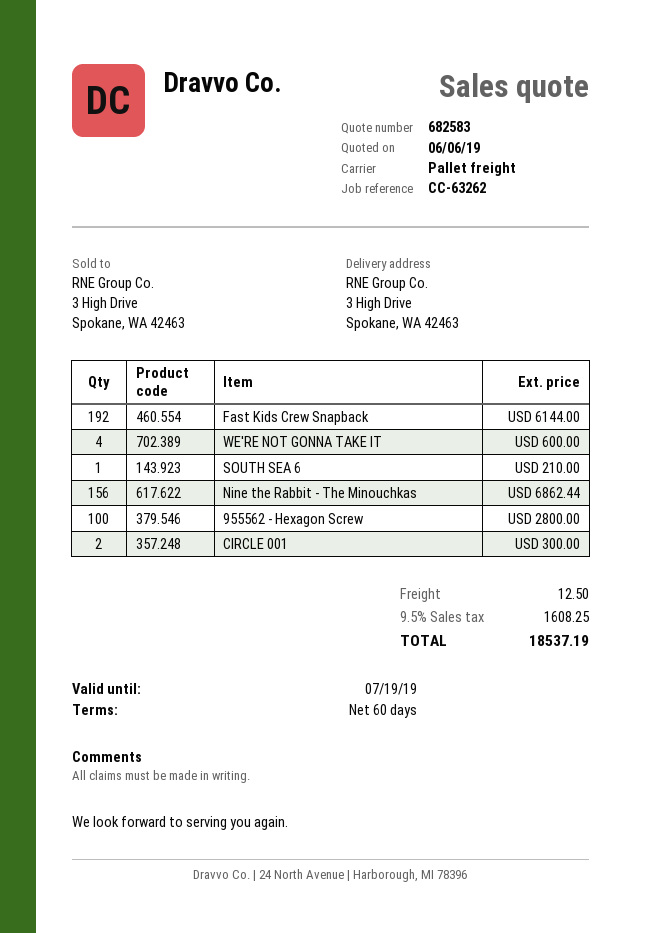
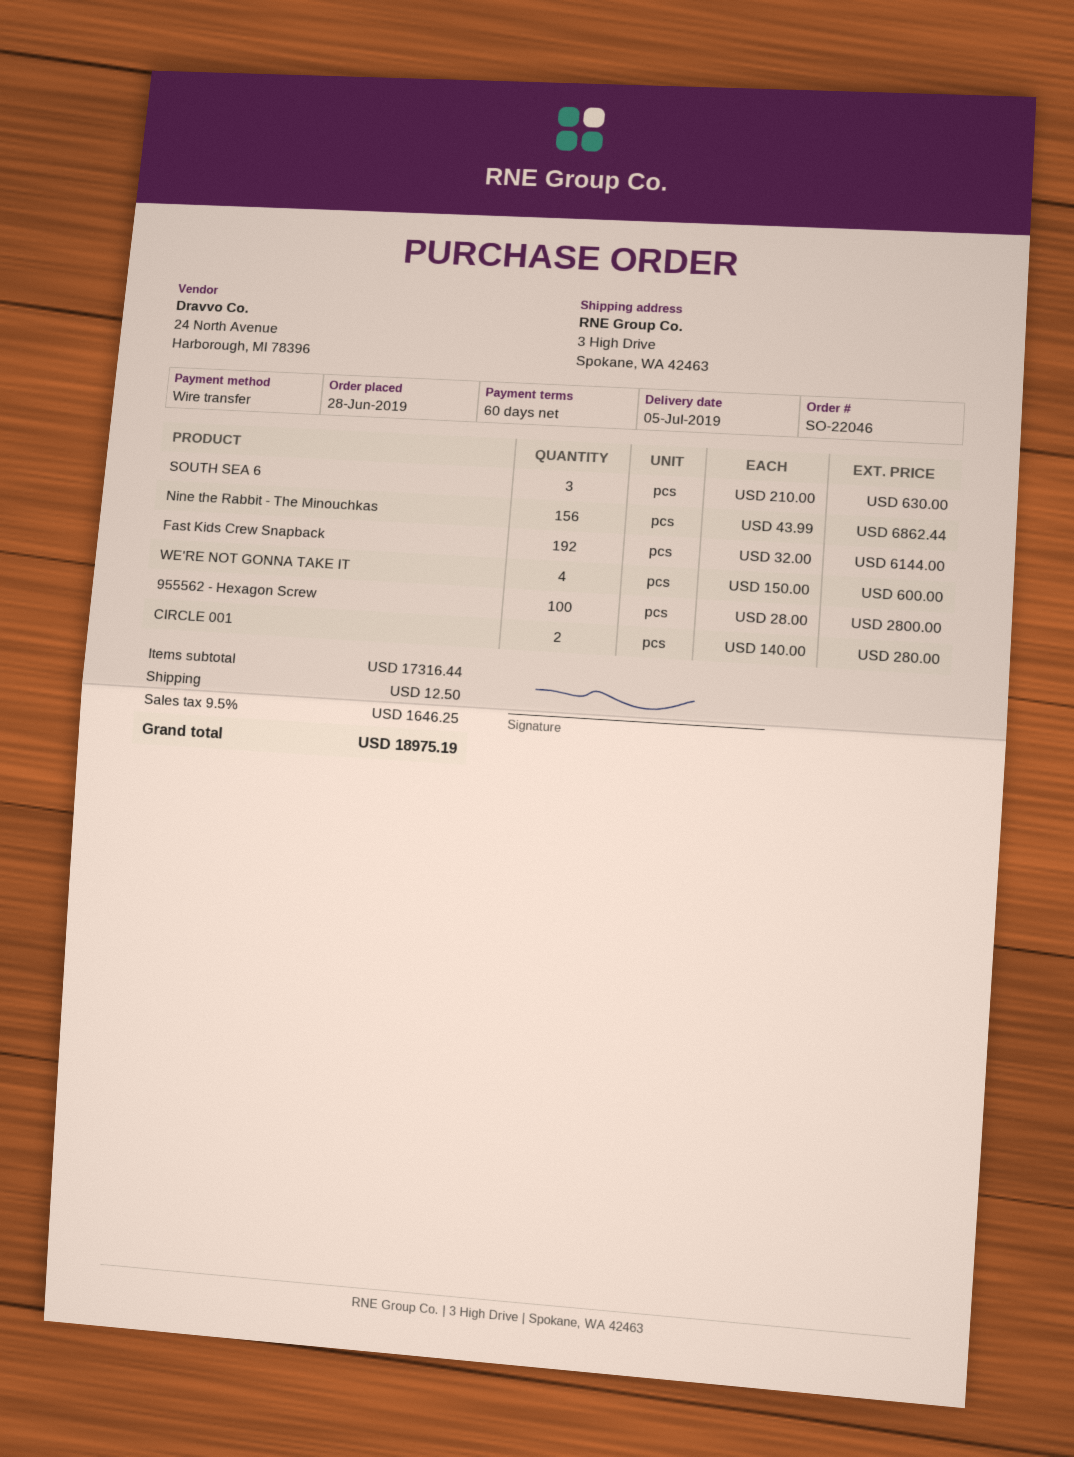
SOUTH SEA 6: 1 for 210.00 -> 3 for 630.00
CIRCLE 001: 2 for 300.00 -> 2 for 280.00
tax: 9.5% = 1608.25 -> 9.5% = 1646.25
total: 18537.19 -> 18975.19

